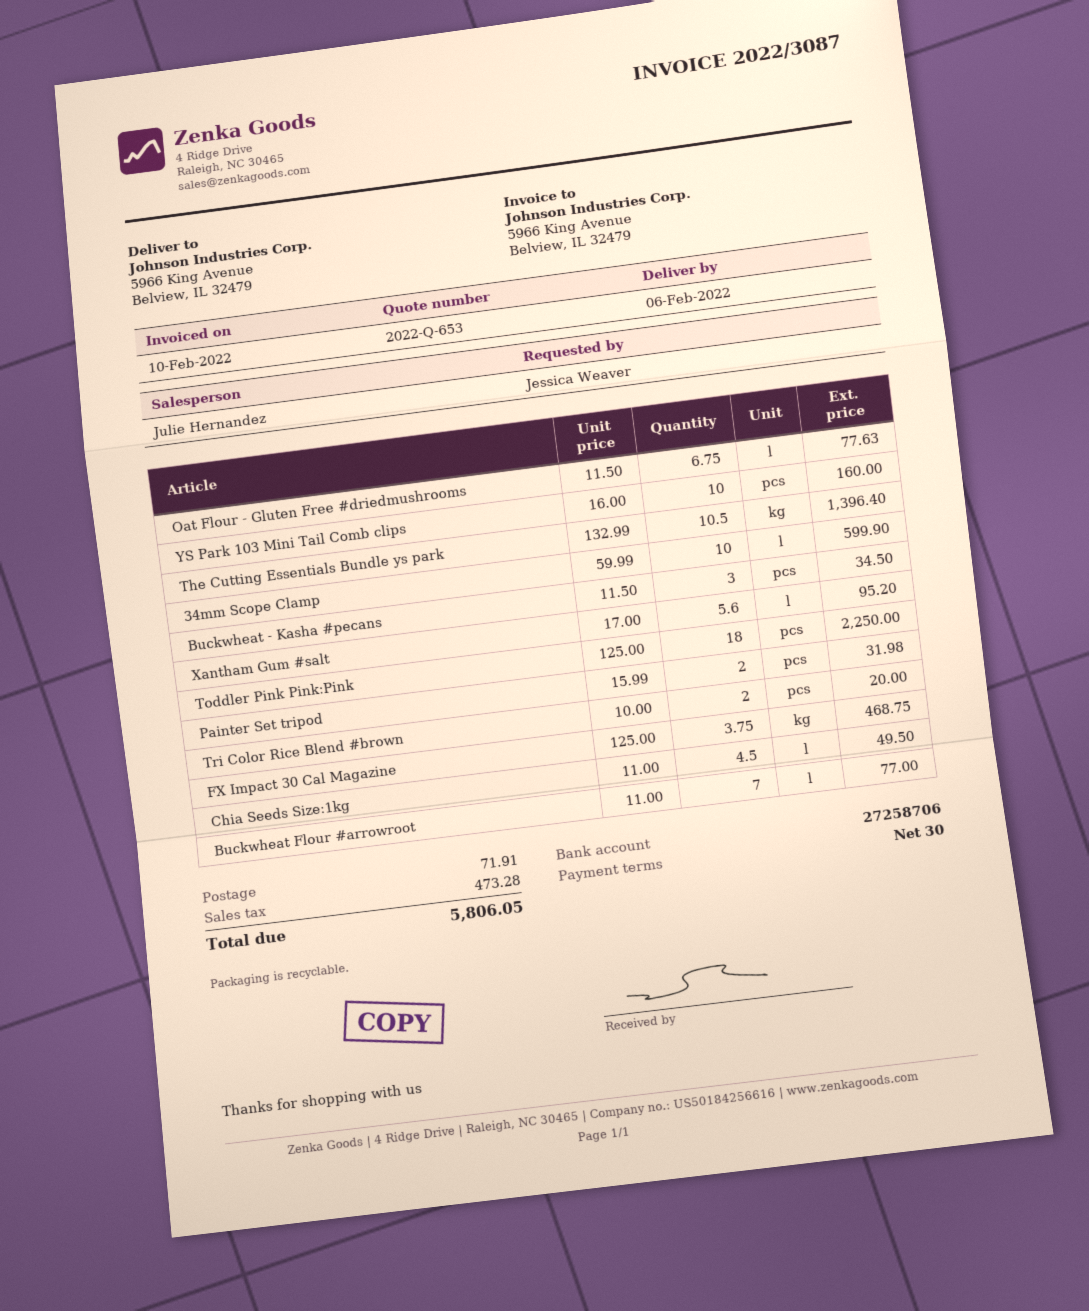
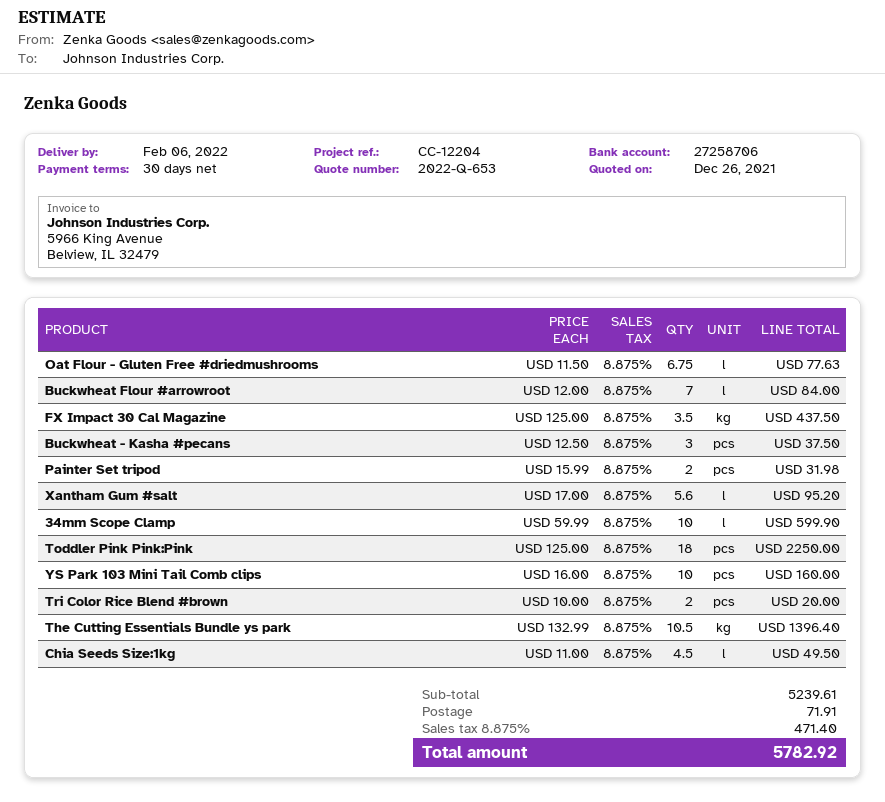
Buckwheat - Kasha #pecans: 3 x 11.50 = 34.50 -> 3 x 12.50 = 37.50
FX Impact 30 Cal Magazine: 3.75 x 125.00 = 468.75 -> 3.5 x 125.00 = 437.50
Buckwheat Flour #arrowroot: 7 x 11.00 = 77.00 -> 7 x 12.00 = 84.00
tax: 473.28 -> 471.40
total: 5806.05 -> 5782.92

